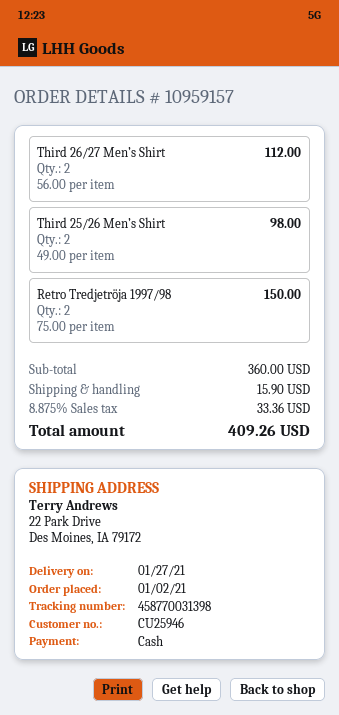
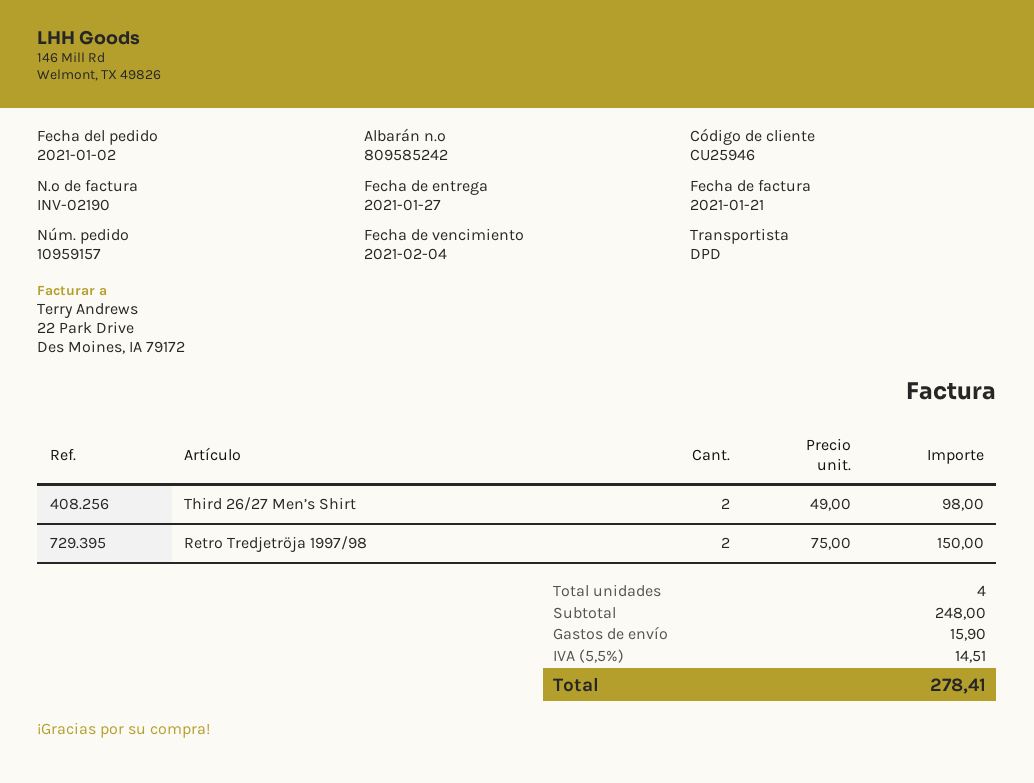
Third 26/27 Men’s Shirt: 2 x 56.00 = 112.00 -> 2 x 49.00 = 98.00
Third 25/26 Men’s Shirt: 2 x 49.00 = 98.00 -> none
subtotal: 360.00 -> 248.00
tax: 8.875% = 33.36 -> 5.5% = 14.51
total: 409.26 -> 278.41

